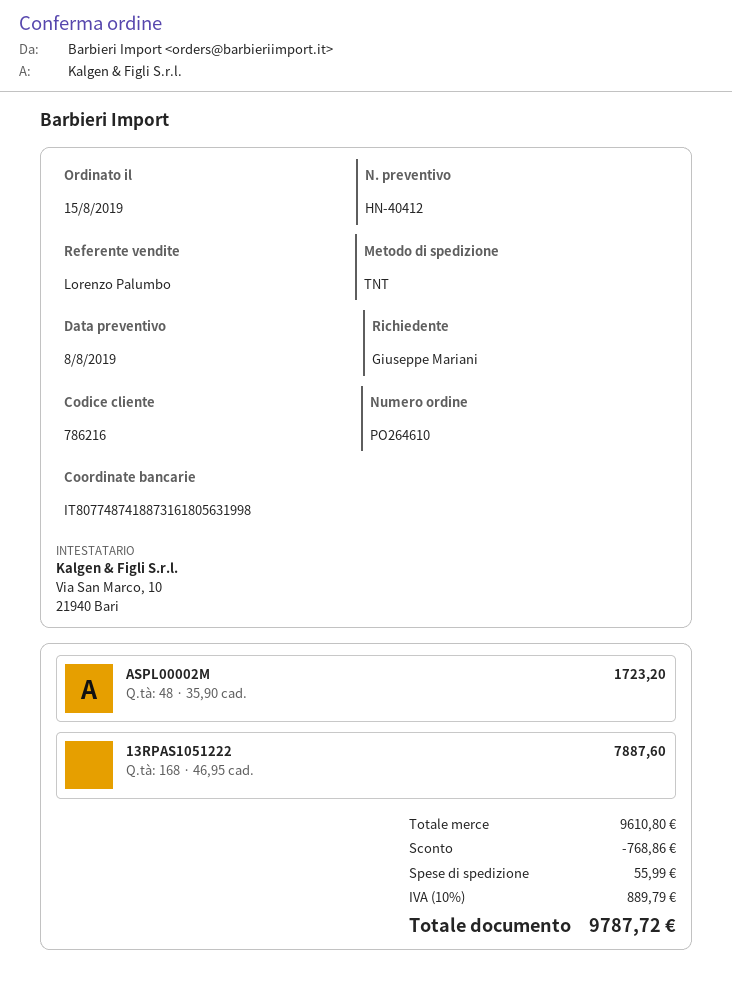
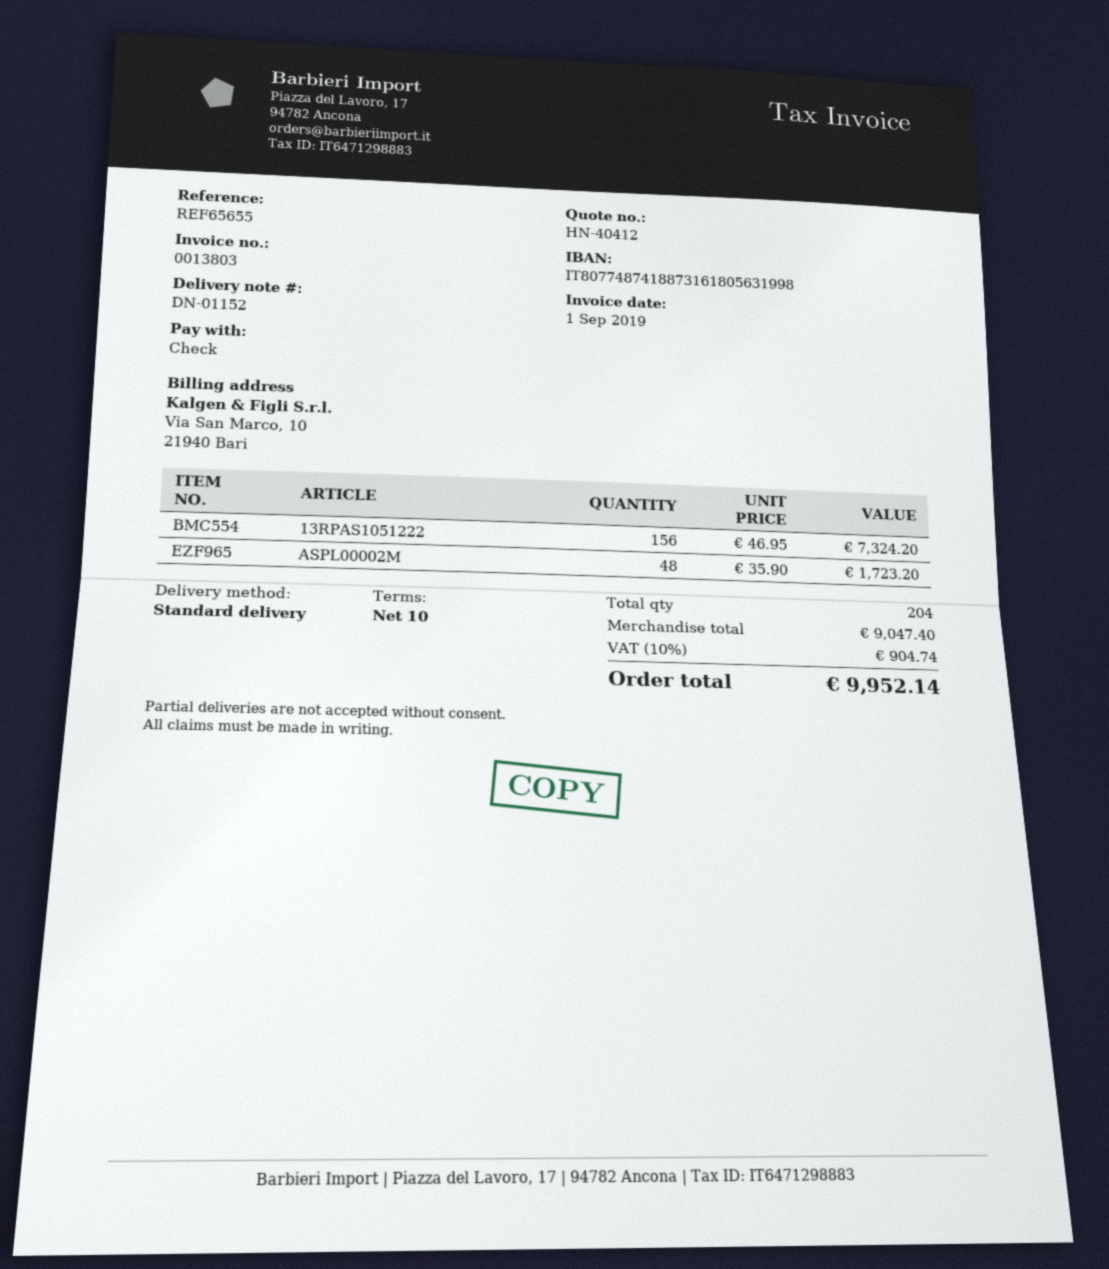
shipping method: TNT -> standard
13RPAS1051222: 168 x 46.95 = 7887.60 -> 156 x 46.95 = 7324.20
subtotal: 9610.80 -> 9047.40
discount: 768.86 -> none
shipping: 55.99 -> none
tax: 10% = 889.79 -> 10% = 904.74
total: 9787.72 -> 9952.14

